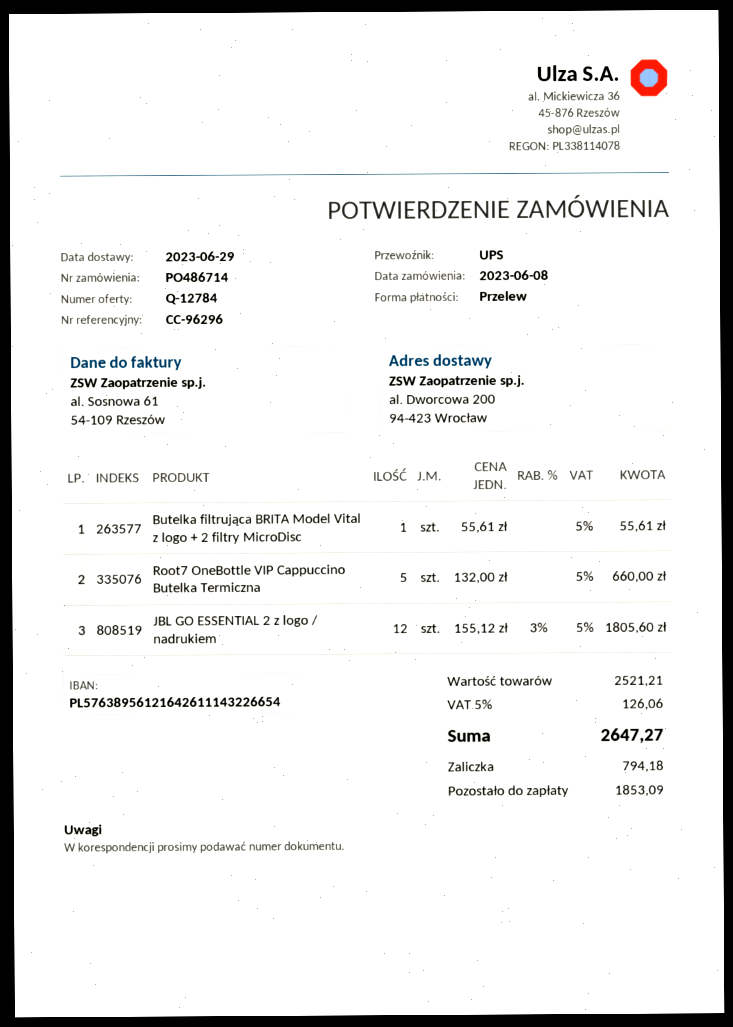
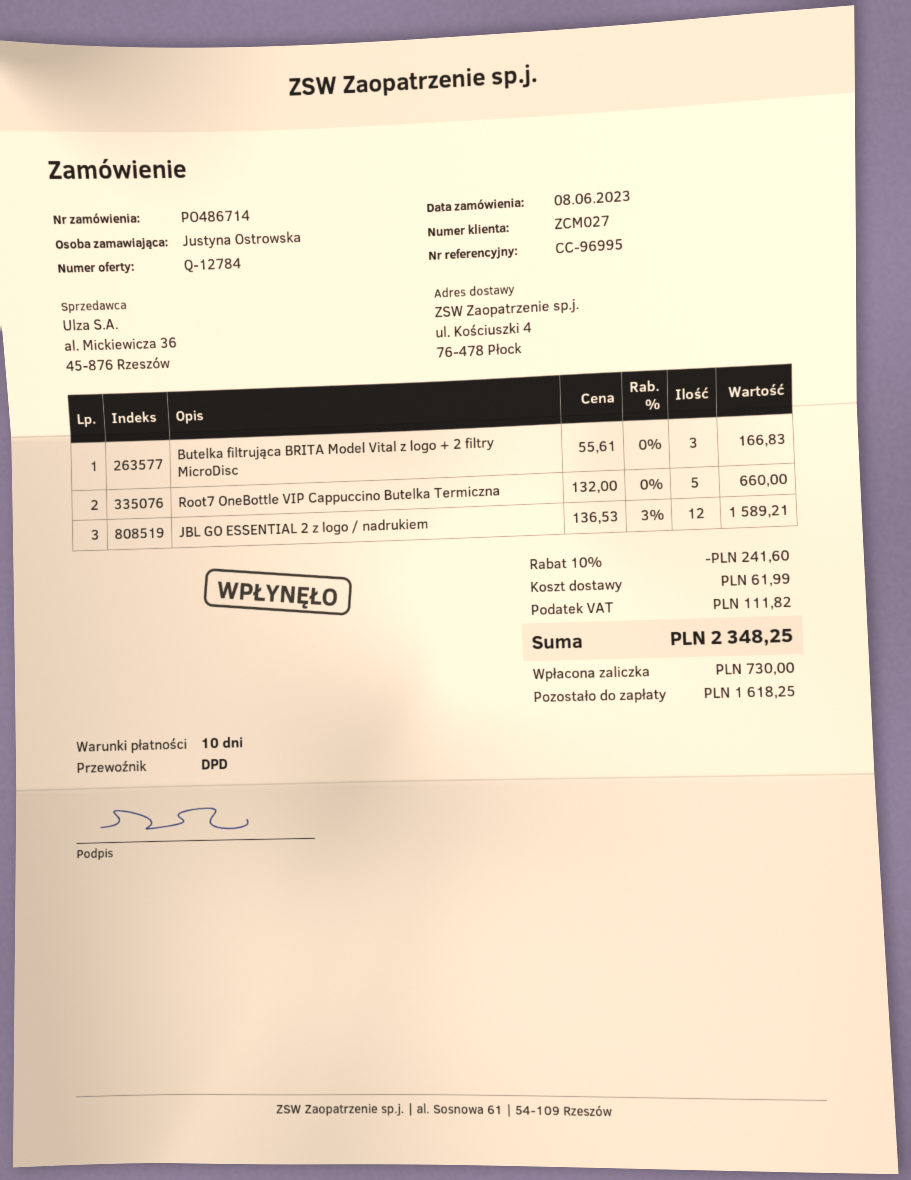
reference: CC-96296 -> CC-96995
shipping method: UPS -> DPD
ship to: al. Dworcowa 200, 94-423 Wrocław -> ul. Kościuszki 4, 76-478 Płock
Butelka filtrująca BRITA Model Vital z logo + 2 filtry MicroDisc: 1 x 55.61 = 55.61 -> 3 x 55.61 = 166.83
JBL GO ESSENTIAL 2 z logo / nadrukiem: 12 x 155.12 - 3% = 1805.60 -> 12 x 136.53 - 3% = 1589.21
discount: none -> 10% = 241.60
shipping: none -> 61.99
tax: 126.06 -> 111.82
total: 2647.27 -> 2348.25
deposit: 794.18 -> 730.00
balance: 1853.09 -> 1618.25

